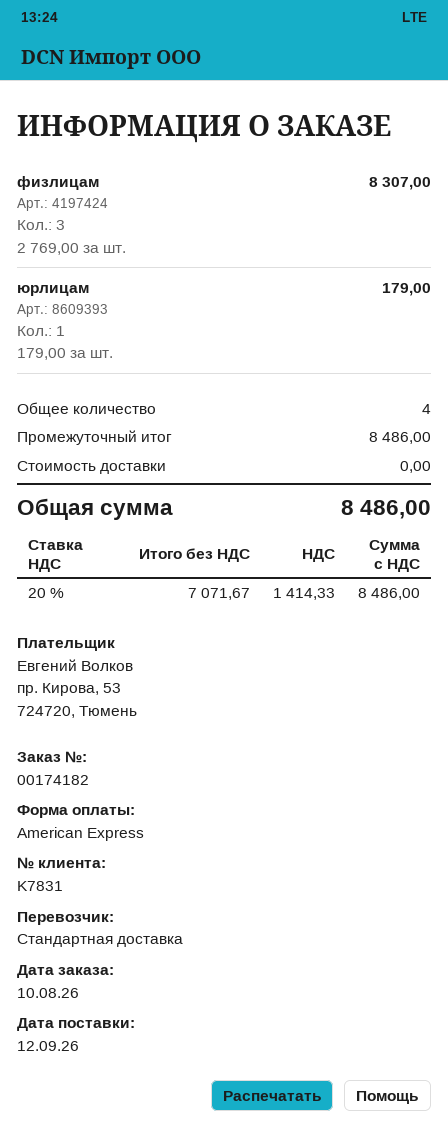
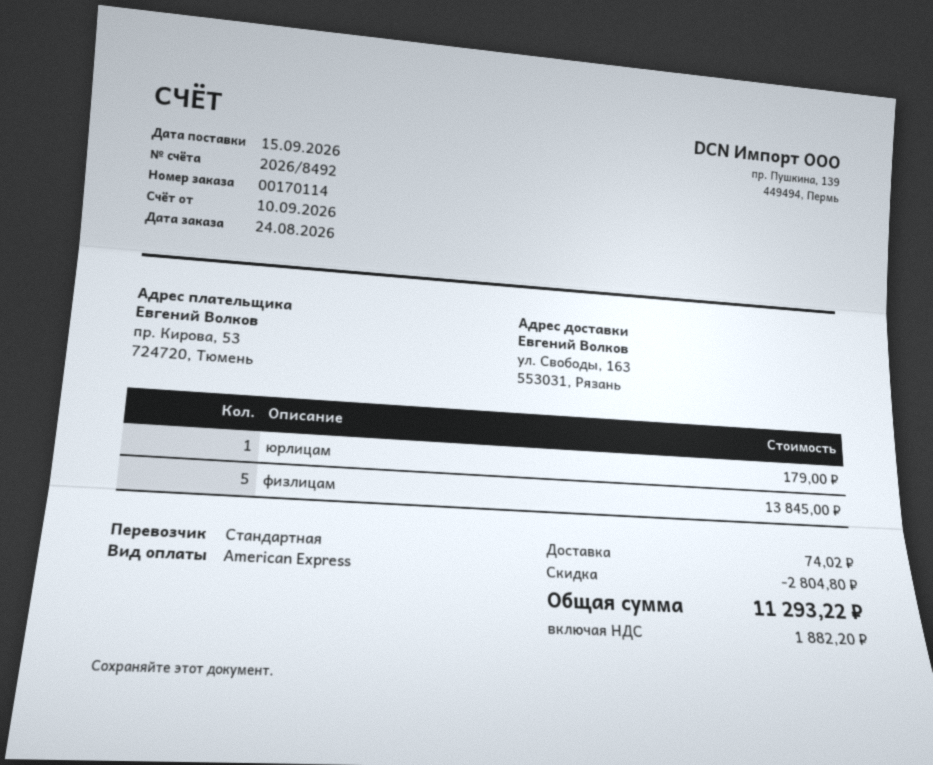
order number: 00174182 -> 00170114
order date: 2026-08-10 -> 2026-08-24
delivery date: 2026-09-12 -> 2026-09-15
физлицам: 3 for 8307.00 -> 5 for 13845.00
discount: none -> 2804.80
shipping: 0.00 -> 74.02
tax: 1414.33 -> 1882.20
total: 8486.00 -> 11293.22

